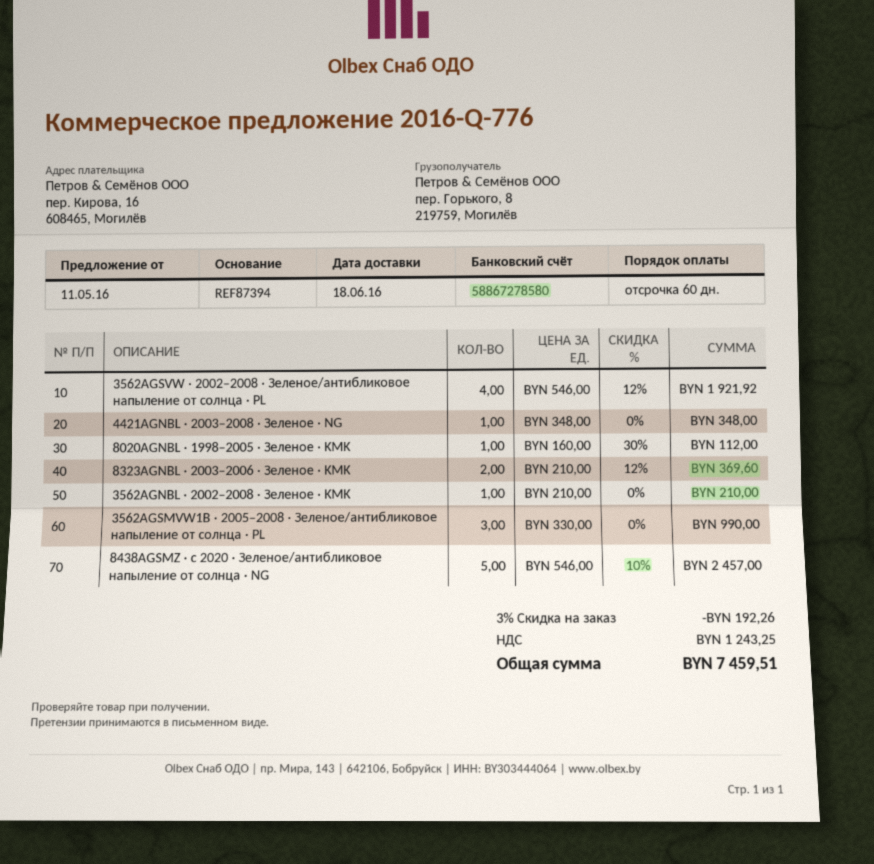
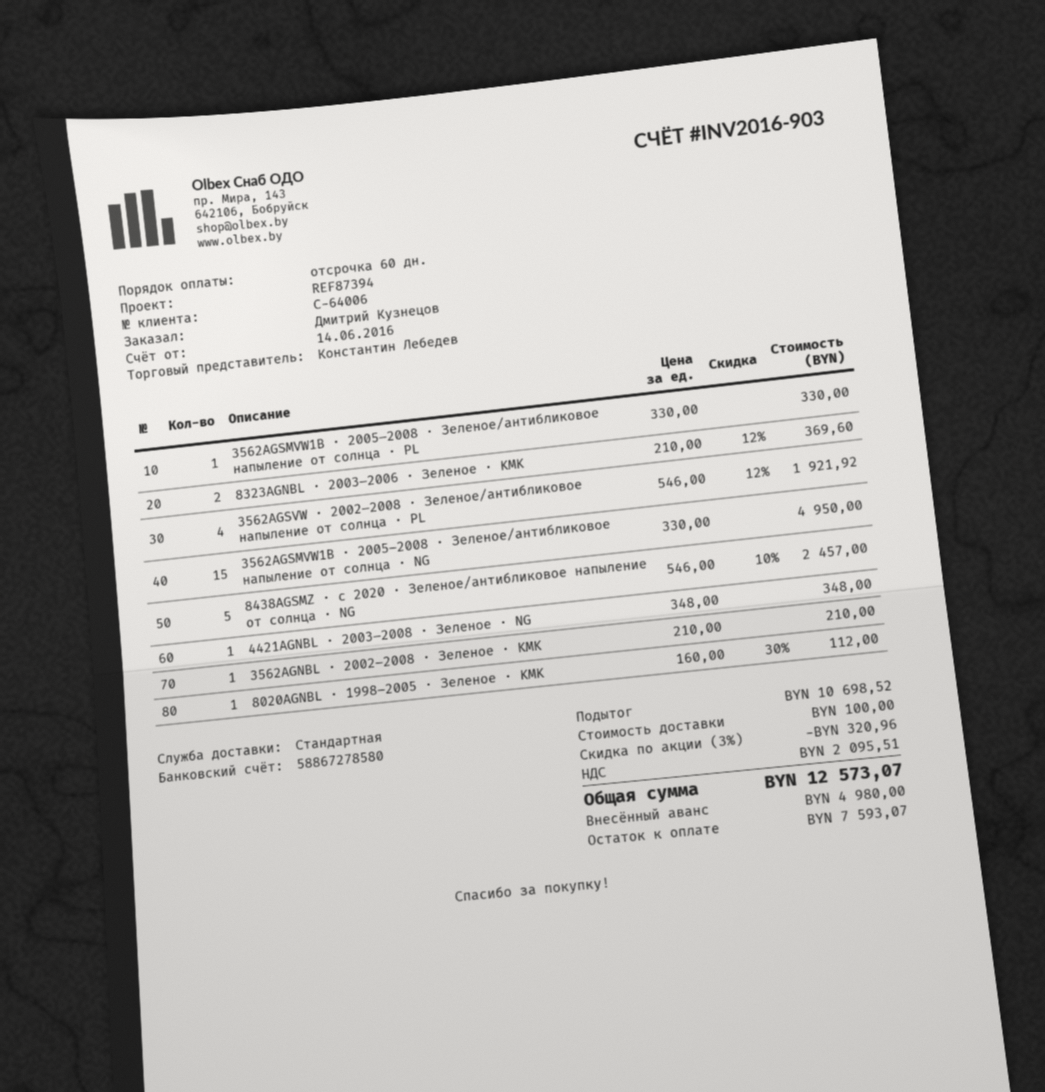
3562AGSMVW1B · 2005–2008 · Зеленое/антибликовое напыление от солнца · PL: 3 x 330.00 = 990.00 -> 1 x 330.00 = 330.00
3562AGSMVW1B · 2005–2008 · Зеленое/антибликовое напыление от солнца · NG: none -> 15 x 330.00 = 4950.00
discount: 3% = 192.26 -> 3% = 320.96
shipping: none -> 100.00
tax: 1243.25 -> 2095.51
total: 7459.51 -> 12573.07

